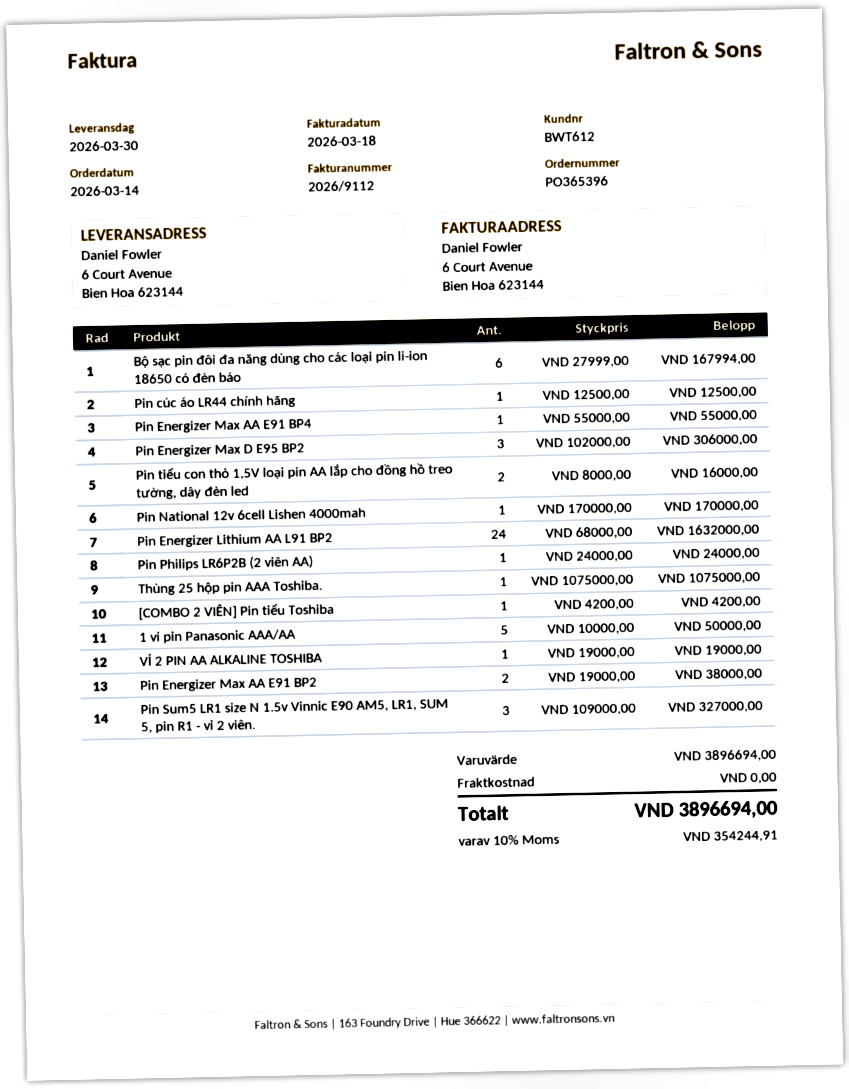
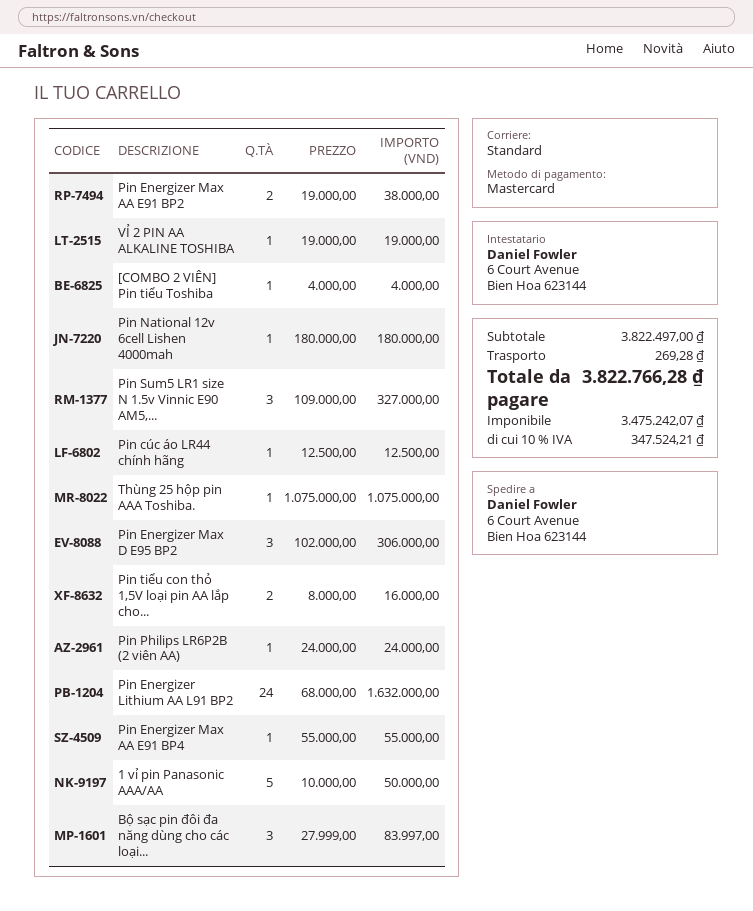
Bộ sạc pin đôi đa năng dùng cho các loại pin li-ion 18650 có đèn báo: 6 x 27999.00 = 167994.00 -> 3 x 27999.00 = 83997.00
Pin National 12v 6cell Lishen 4000mah: 1 x 170000.00 = 170000.00 -> 1 x 180000.00 = 180000.00
[COMBO 2 VIÊN] Pin tiểu Toshiba: 1 x 4200.00 = 4200.00 -> 1 x 4000.00 = 4000.00
subtotal: 3896694.00 -> 3822497.00
shipping: 0.00 -> 269.28
tax: 10% = 354244.91 -> 10% = 347524.21
total: 3896694.00 -> 3822766.28

